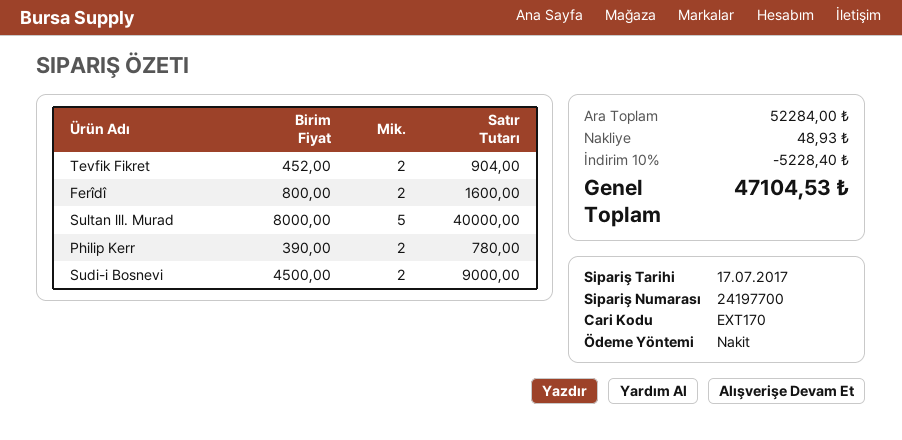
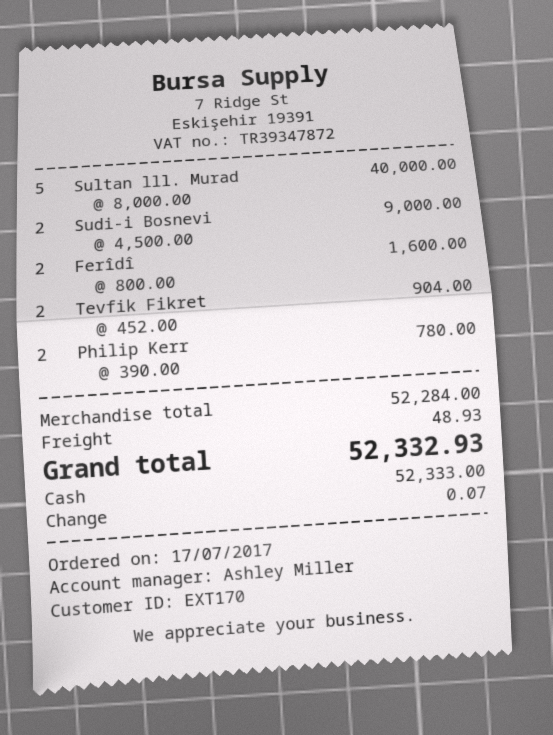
discount: 10% = 5228.40 -> none
total: 47104.53 -> 52332.93

